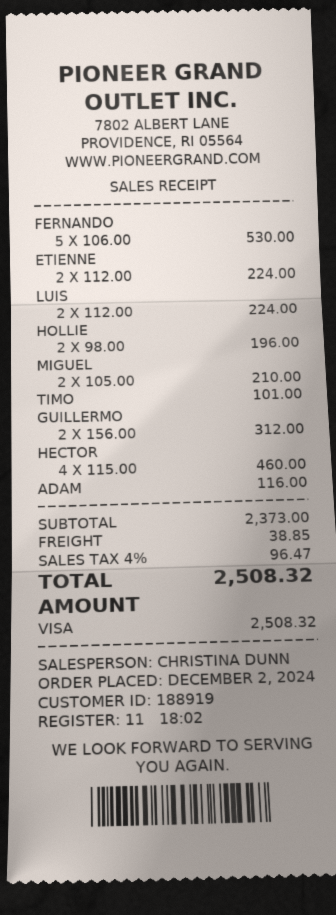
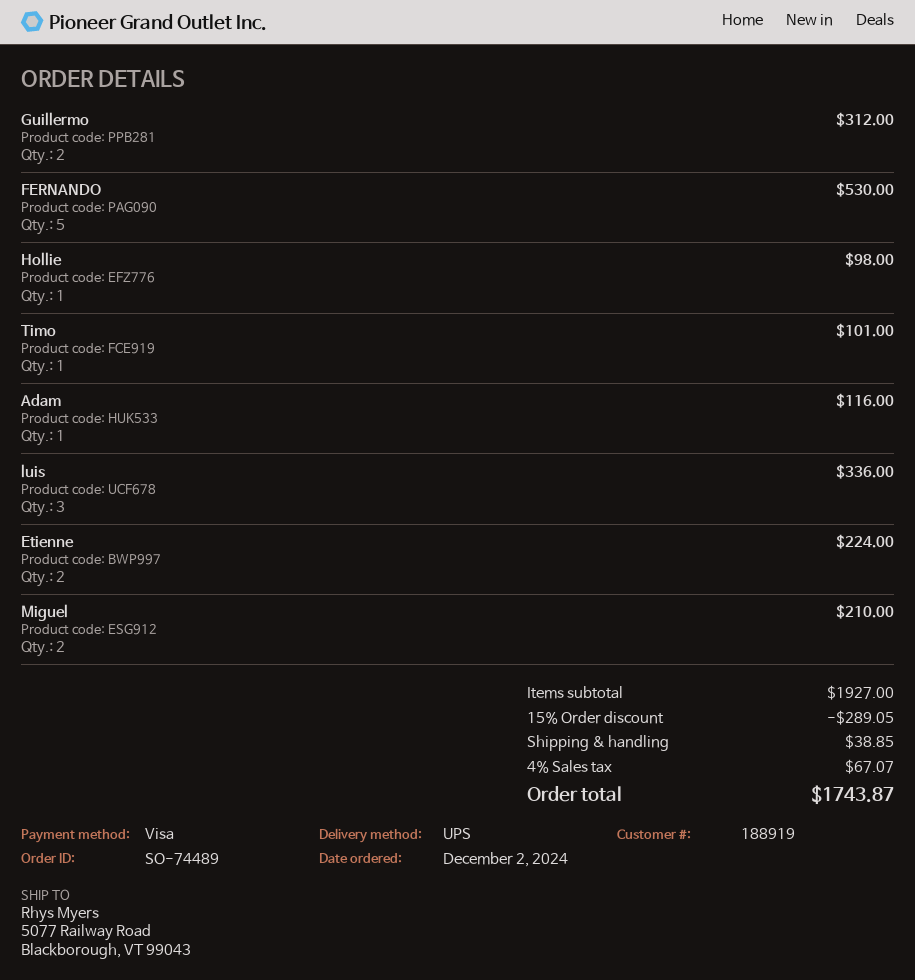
LUIS: 2 for 224.00 -> 3 for 336.00
HOLLIE: 2 for 196.00 -> 1 for 98.00
HECTOR: 4 for 460.00 -> none
subtotal: 2373.00 -> 1927.00
discount: none -> 15% = 289.05
tax: 4% = 96.47 -> 4% = 67.07
total: 2508.32 -> 1743.87

